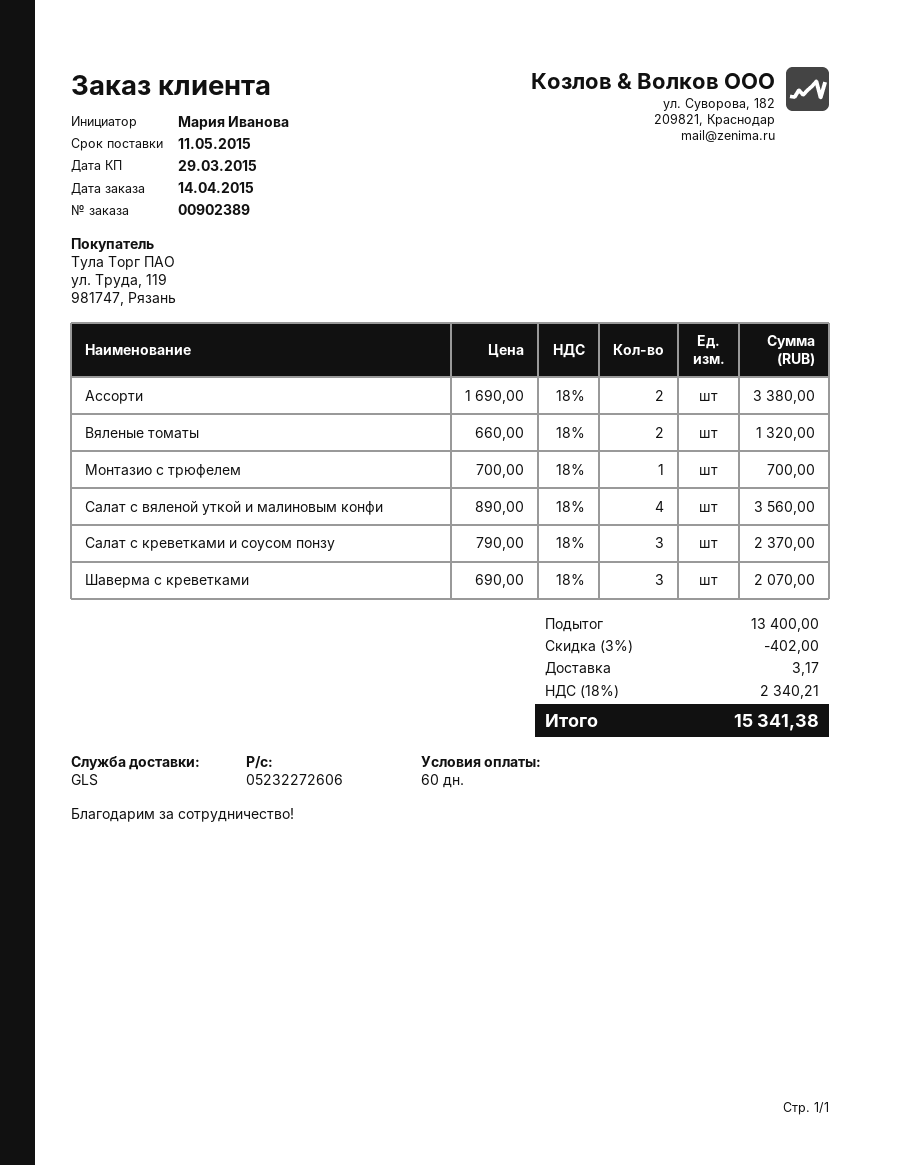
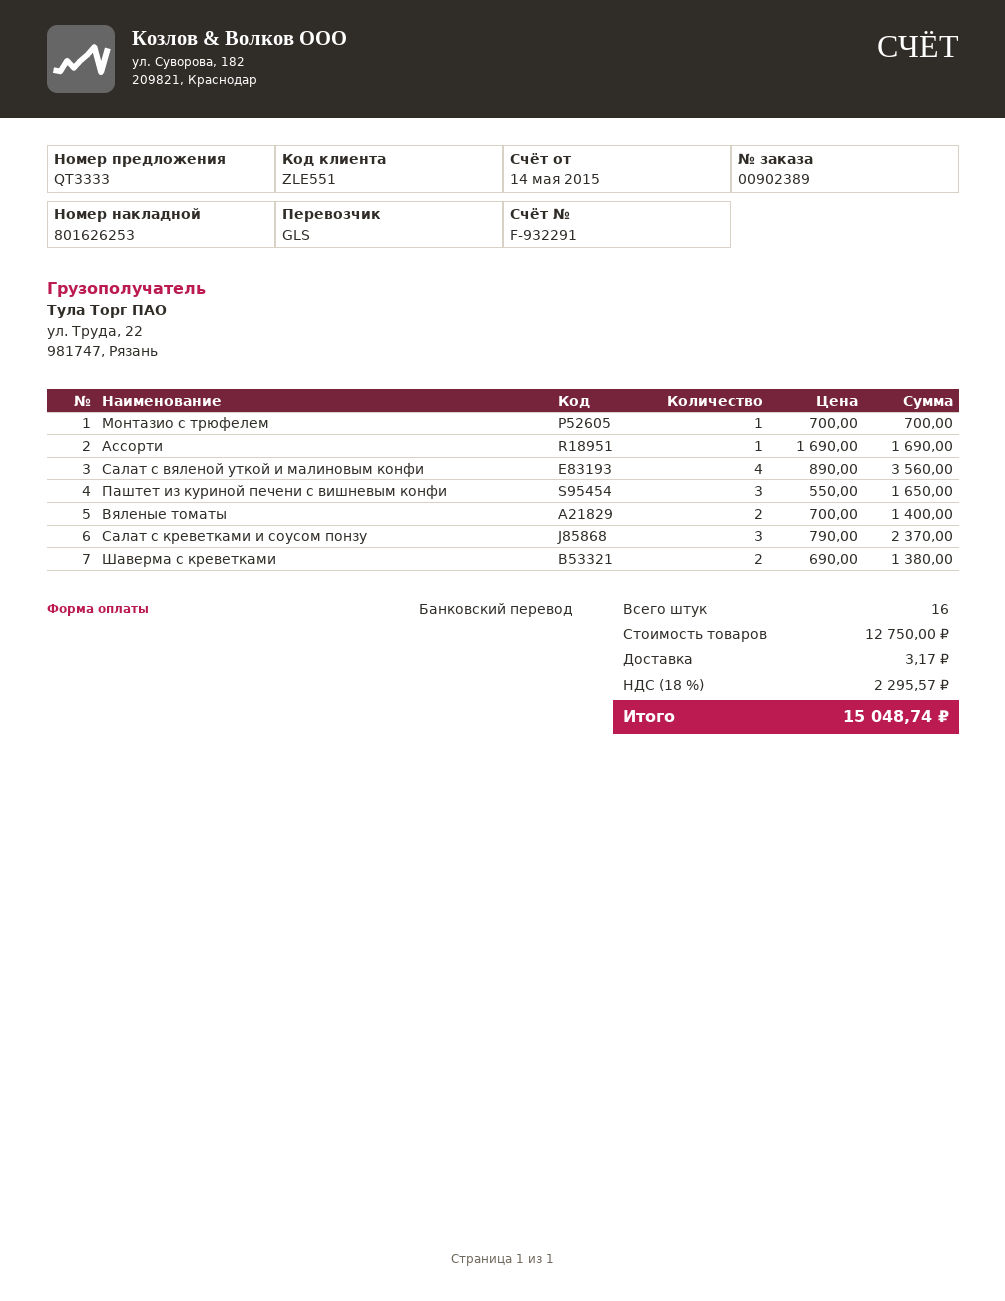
Ассорти: 2 x 1690.00 = 3380.00 -> 1 x 1690.00 = 1690.00
Вяленые томаты: 2 x 660.00 = 1320.00 -> 2 x 700.00 = 1400.00
Шаверма с креветками: 3 x 690.00 = 2070.00 -> 2 x 690.00 = 1380.00
Паштет из куриной печени с вишневым конфи: none -> 3 x 550.00 = 1650.00
subtotal: 13400.00 -> 12750.00
discount: 3% = 402.00 -> none
tax: 18% = 2340.21 -> 18% = 2295.57
total: 15341.38 -> 15048.74

